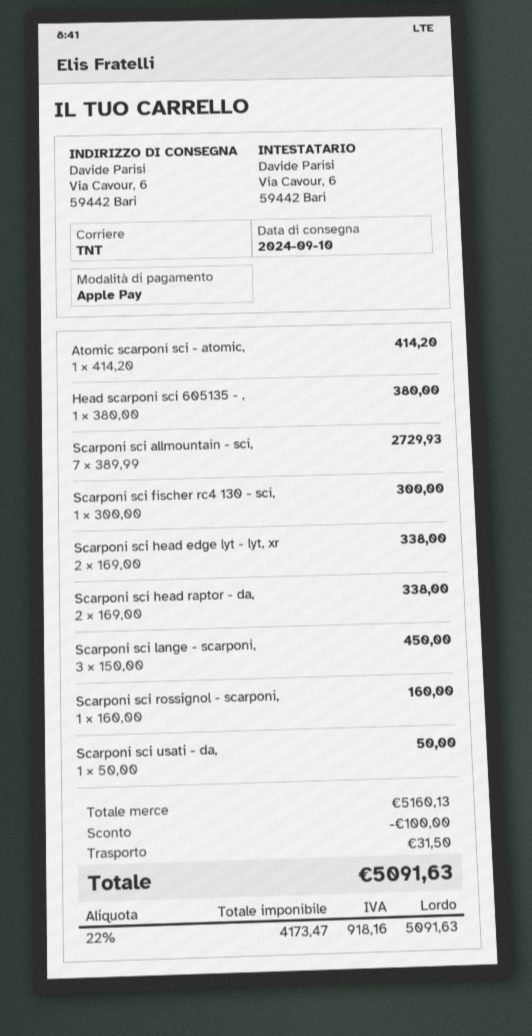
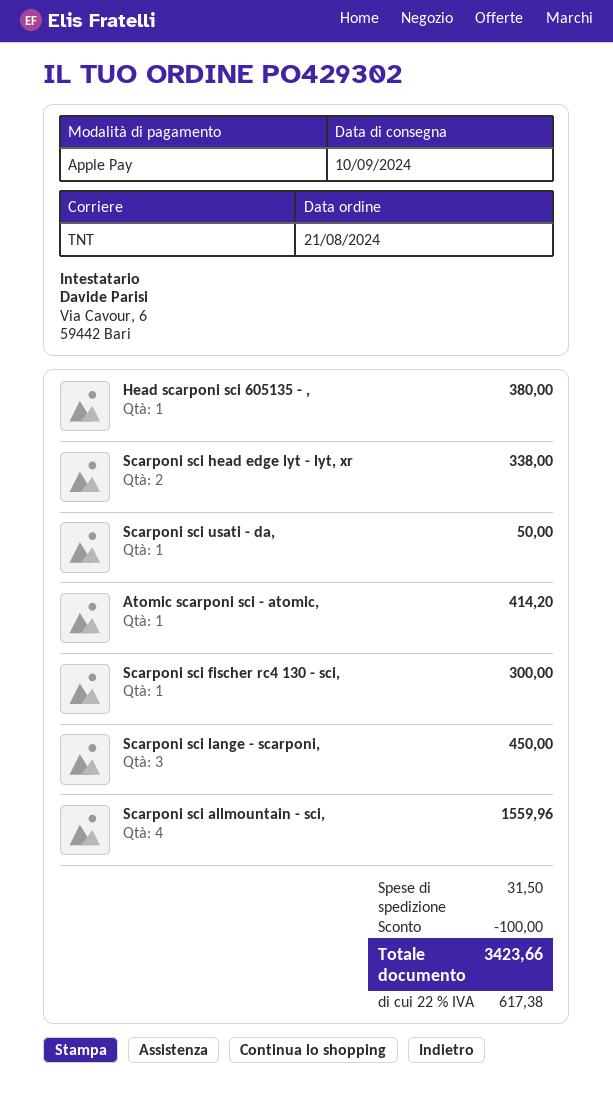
Scarponi sci allmountain - sci,: 7 for 2729.93 -> 4 for 1559.96
Scarponi sci head raptor - da,: 2 for 338.00 -> none
Scarponi sci rossignol - scarponi,: 1 for 160.00 -> none
tax: 22% = 918.16 -> 22% = 617.38
total: 5091.63 -> 3423.66

